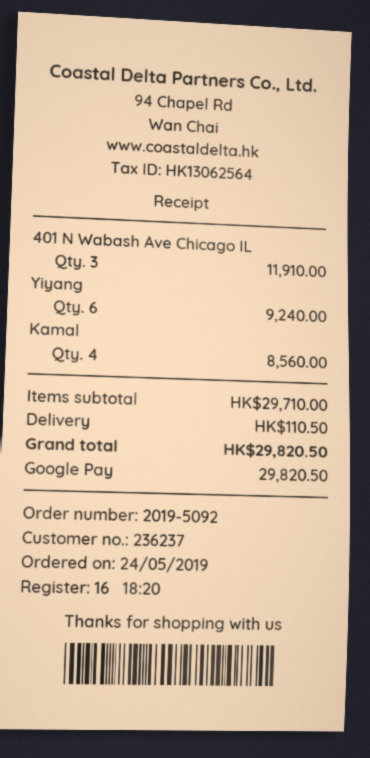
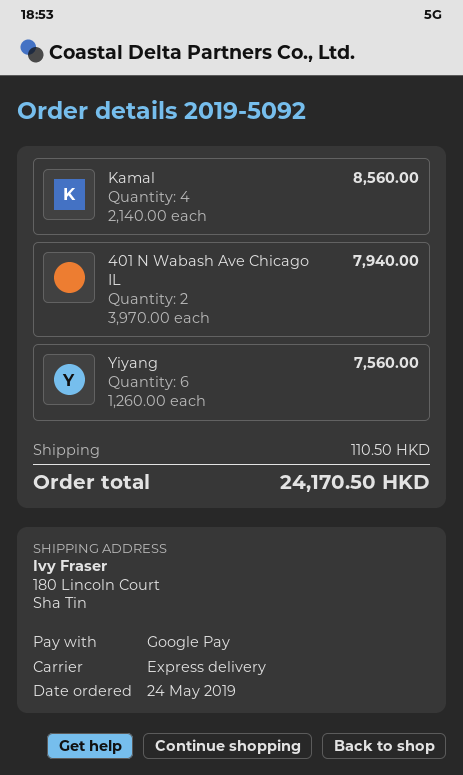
401 N Wabash Ave Chicago IL: 3 for 11910.00 -> 2 for 7940.00
Yiyang: 6 for 9240.00 -> 6 for 7560.00
total: 29820.50 -> 24170.50

